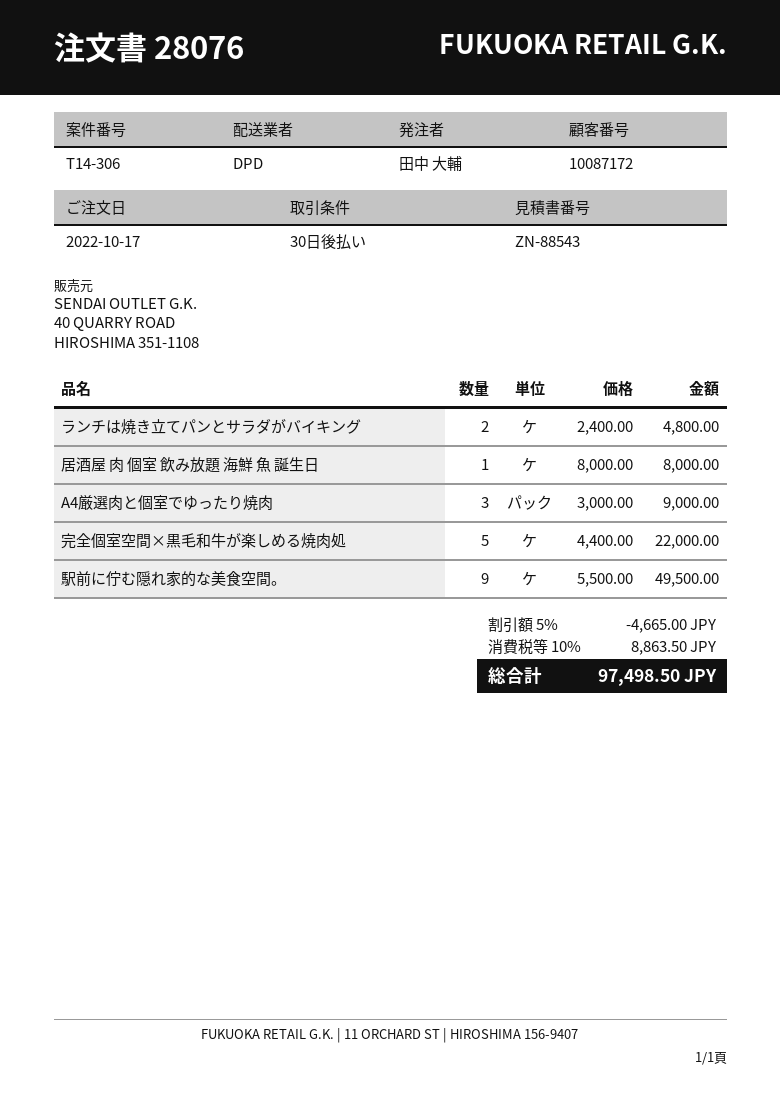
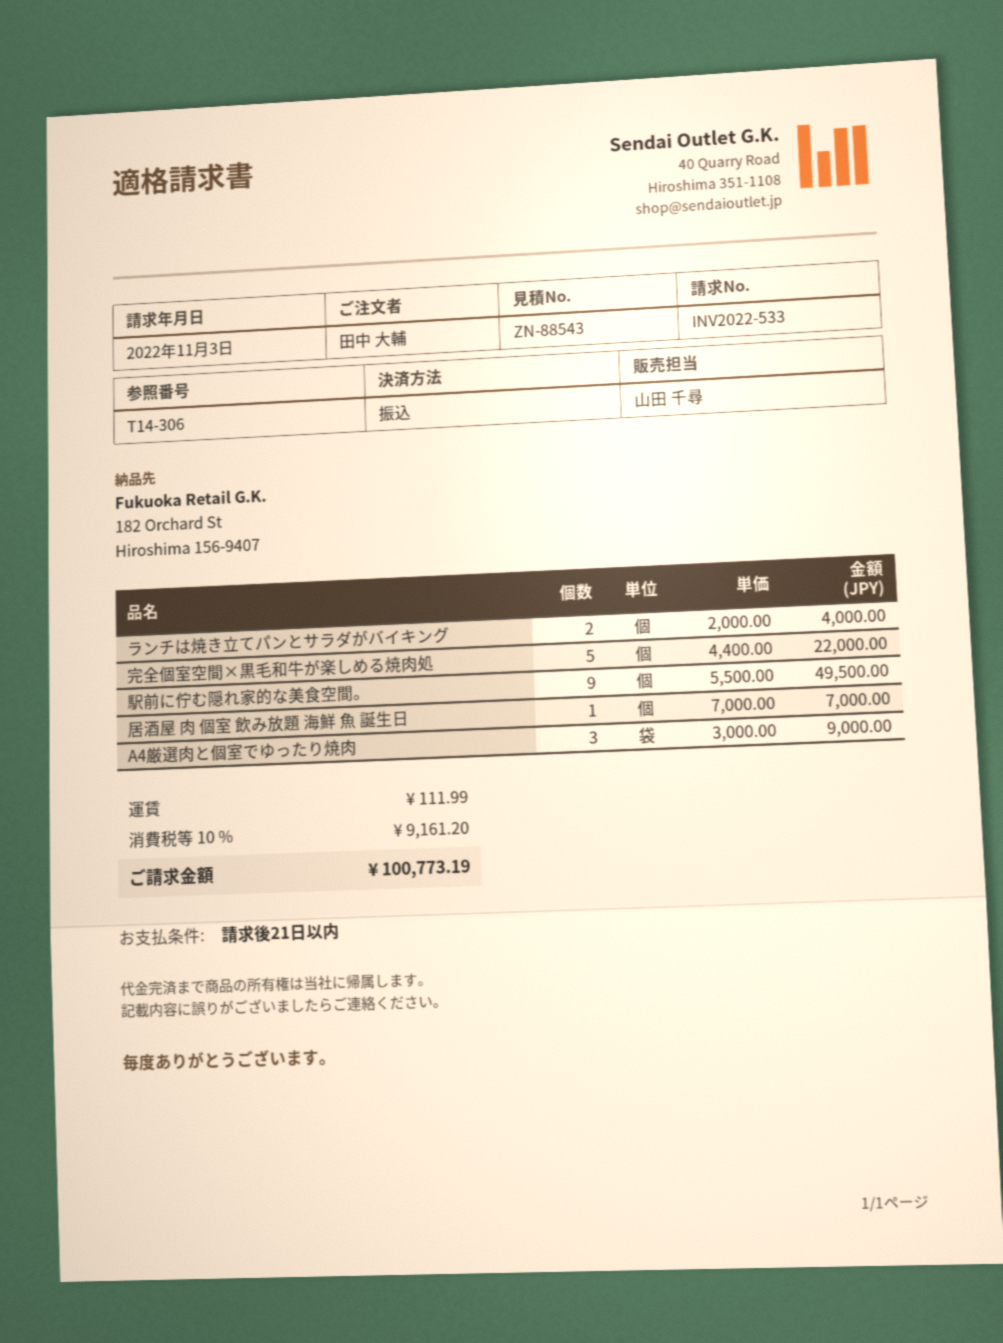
payment terms: 30 days -> 21 days
ランチは焼き立てパンとサラダがバイキング: 2 x 2400.00 = 4800.00 -> 2 x 2000.00 = 4000.00
居酒屋 肉 個室 飲み放題 海鮮 魚 誕生日: 1 x 8000.00 = 8000.00 -> 1 x 7000.00 = 7000.00
discount: 5% = 4665.00 -> none
shipping: none -> 111.99
tax: 10% = 8863.50 -> 10% = 9161.20
total: 97498.50 -> 100773.19

